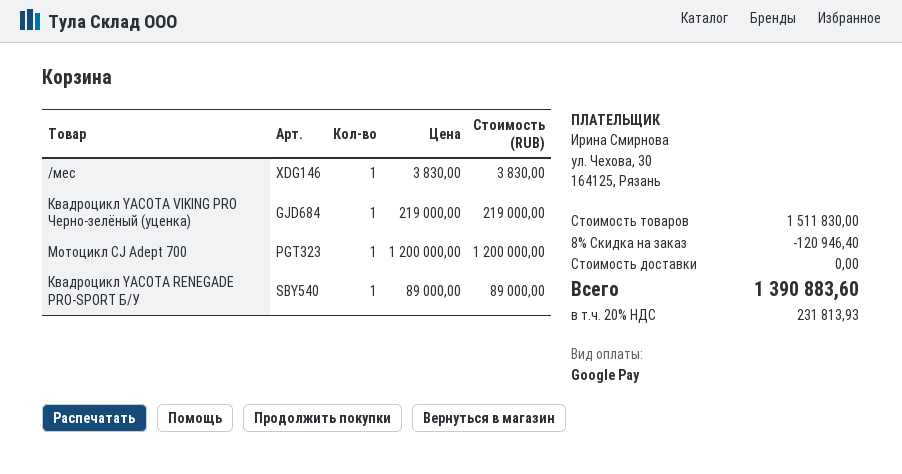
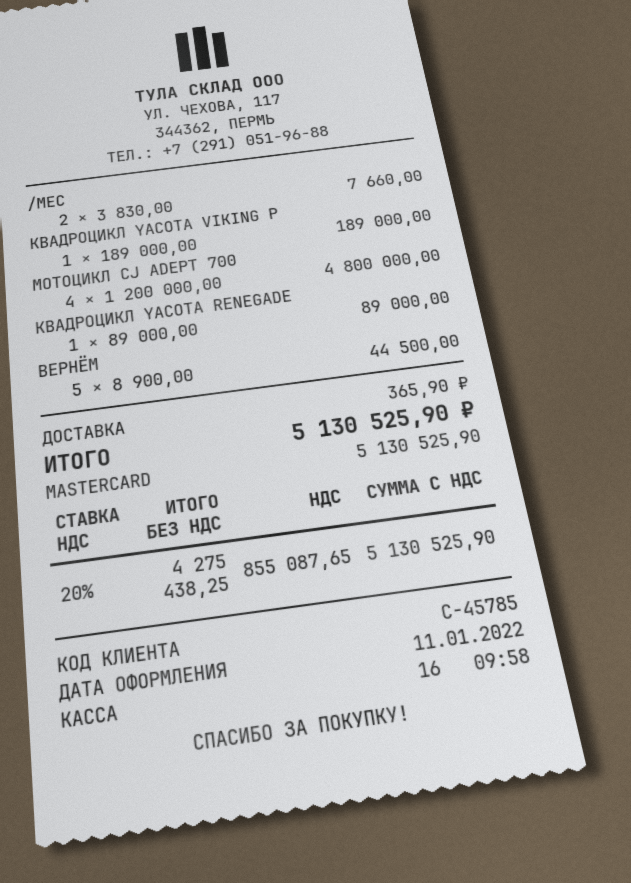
payment method: Google Pay -> Mastercard
/мес: 1 x 3830.00 = 3830.00 -> 2 x 3830.00 = 7660.00
Квадроцикл YACOTA VIKING PRO Черно-зелёный (уценка): 1 x 219000.00 = 219000.00 -> 1 x 189000.00 = 189000.00
Мотоцикл CJ Adept 700: 1 x 1200000.00 = 1200000.00 -> 4 x 1200000.00 = 4800000.00
ВЕРНЁМ: none -> 5 x 8900.00 = 44500.00
discount: 8% = 120946.40 -> none
shipping: 0.00 -> 365.90
tax: 20% = 231813.93 -> 20% = 855087.65
total: 1390883.60 -> 5130525.90

